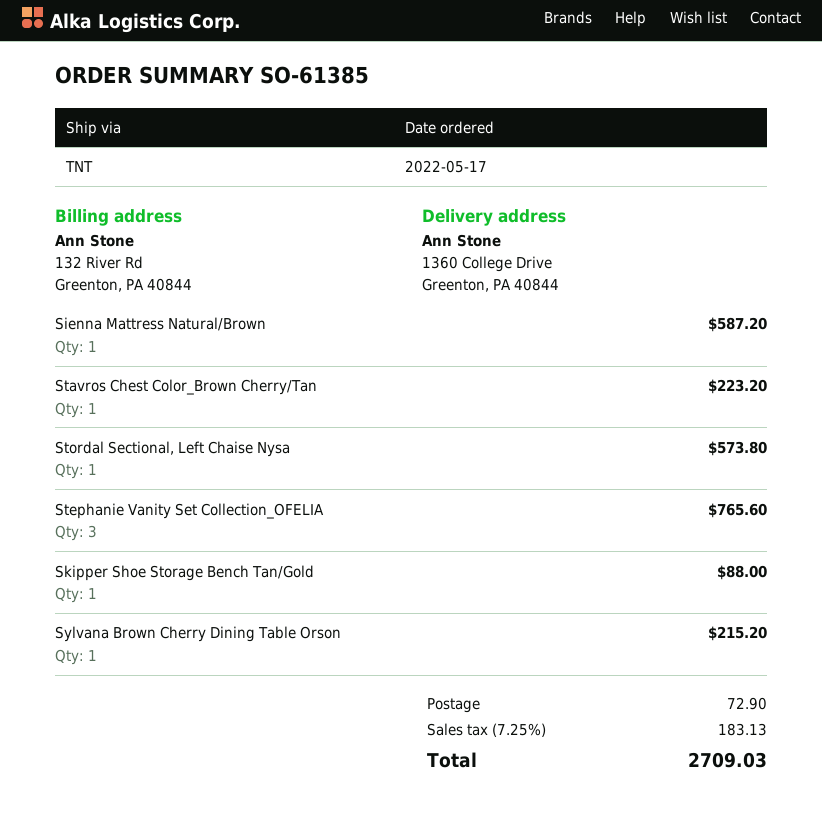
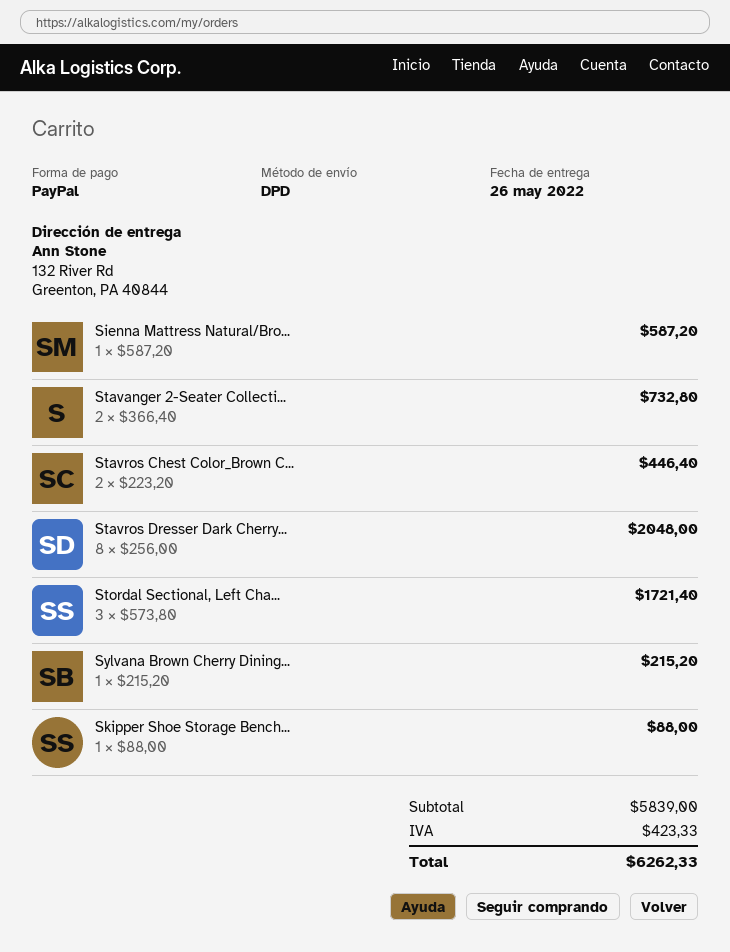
shipping method: TNT -> DPD
ship to: 1360 College Drive, Greenton, PA 40844 -> 132 River Rd, Greenton, PA 40844
Stavros Chest Color_Brown Cherry/Tan: 1 for 223.20 -> 2 for 446.40
Stordal Sectional, Left Chaise Nysa: 1 for 573.80 -> 3 for 1721.40
Stephanie Vanity Set Collection_OFELIA: 3 for 765.60 -> none
Stavanger 2-Seater Collecti...: none -> 2 for 732.80
Stavros Dresser Dark Cherry...: none -> 8 for 2048.00
shipping: 72.90 -> none
tax: 183.13 -> 423.33
total: 2709.03 -> 6262.33

